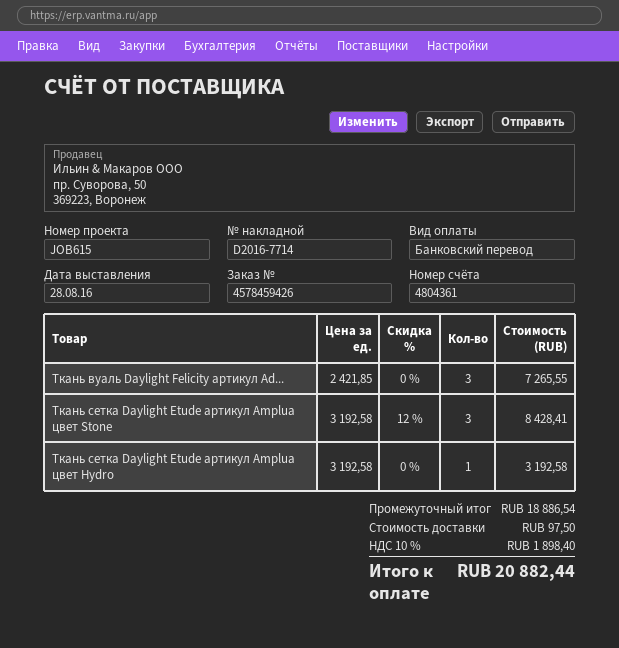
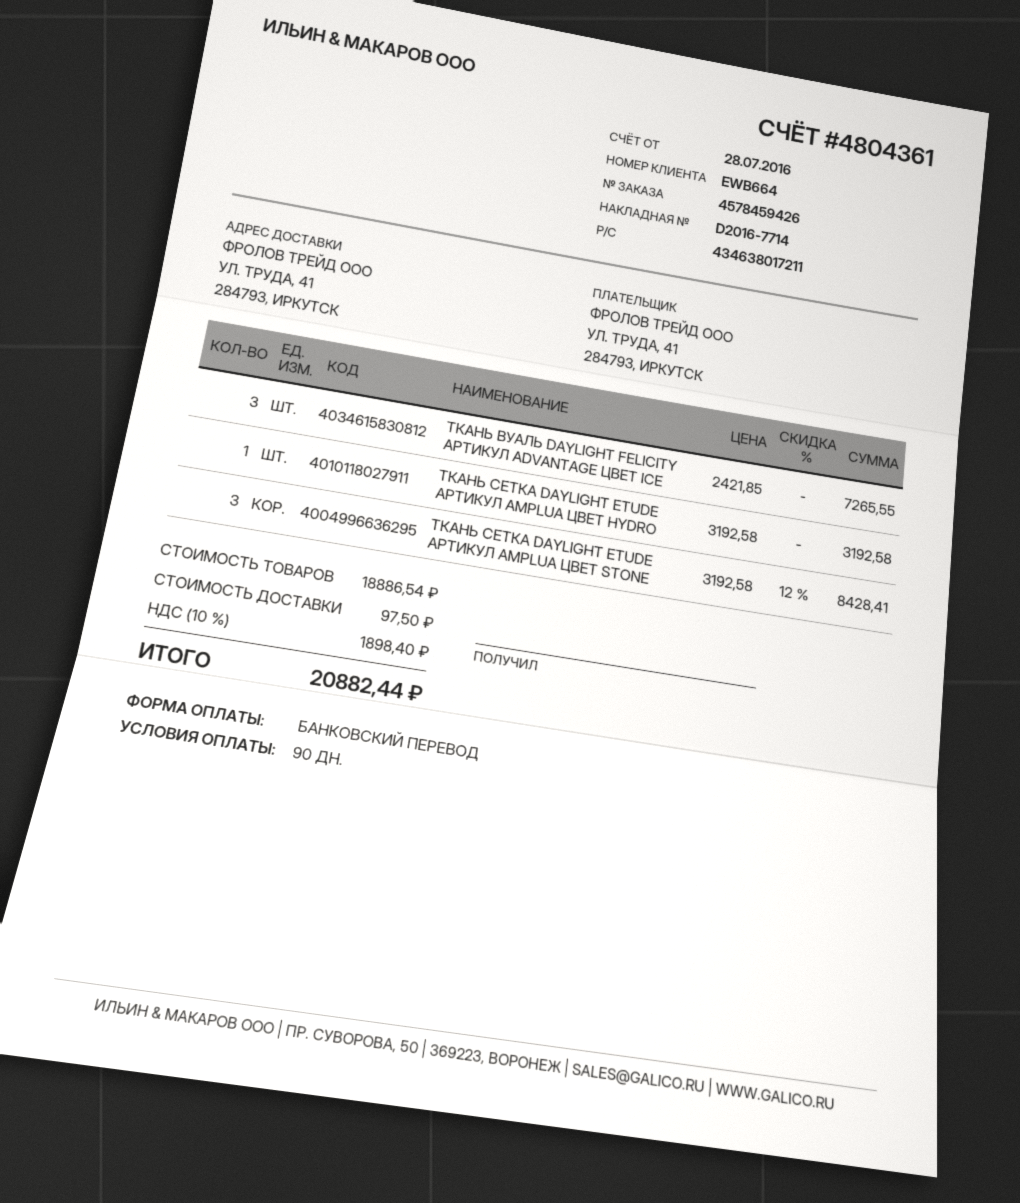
invoice date: 2016-08-28 -> 2016-07-28

